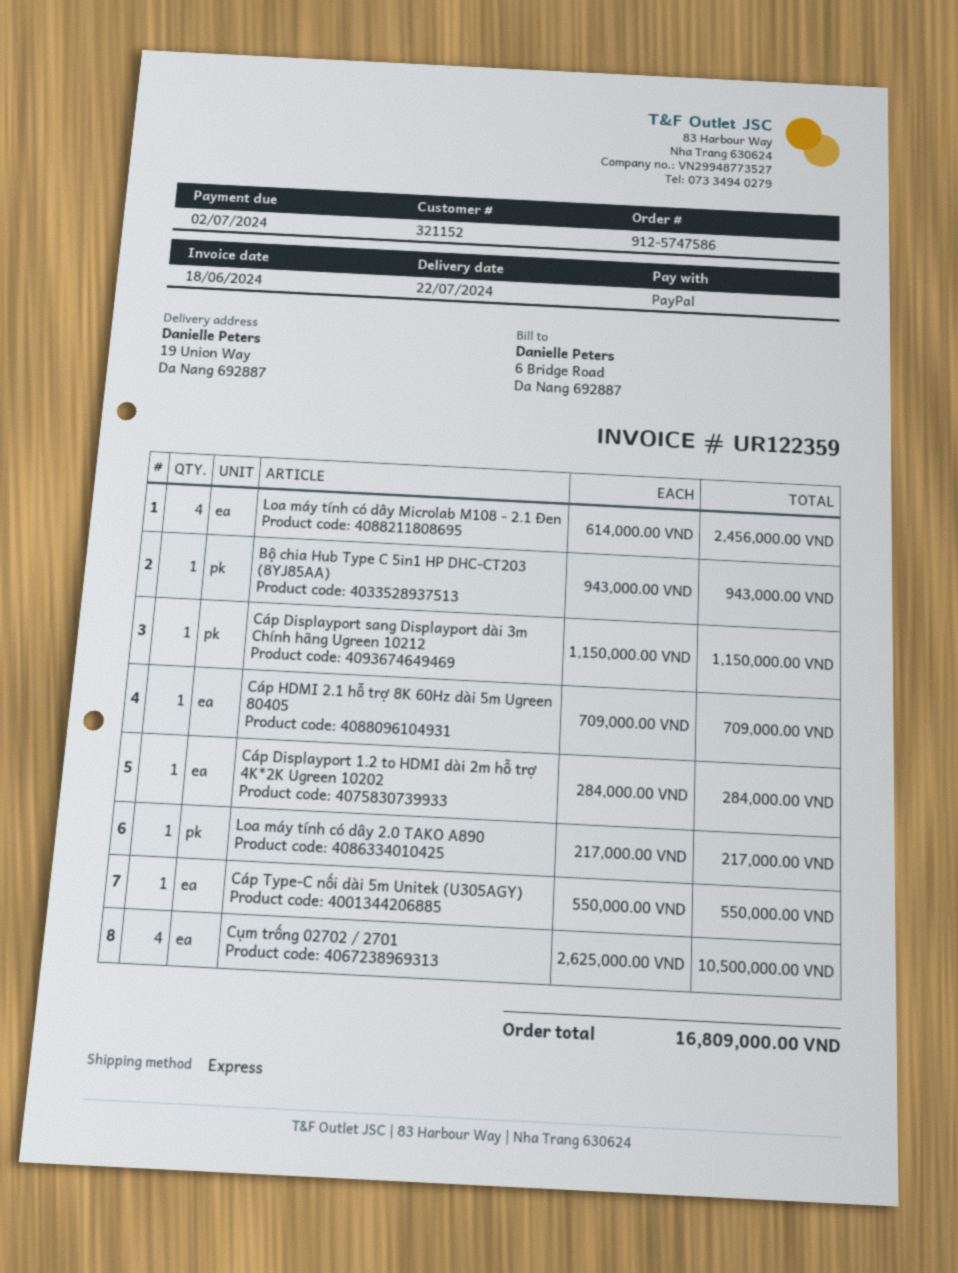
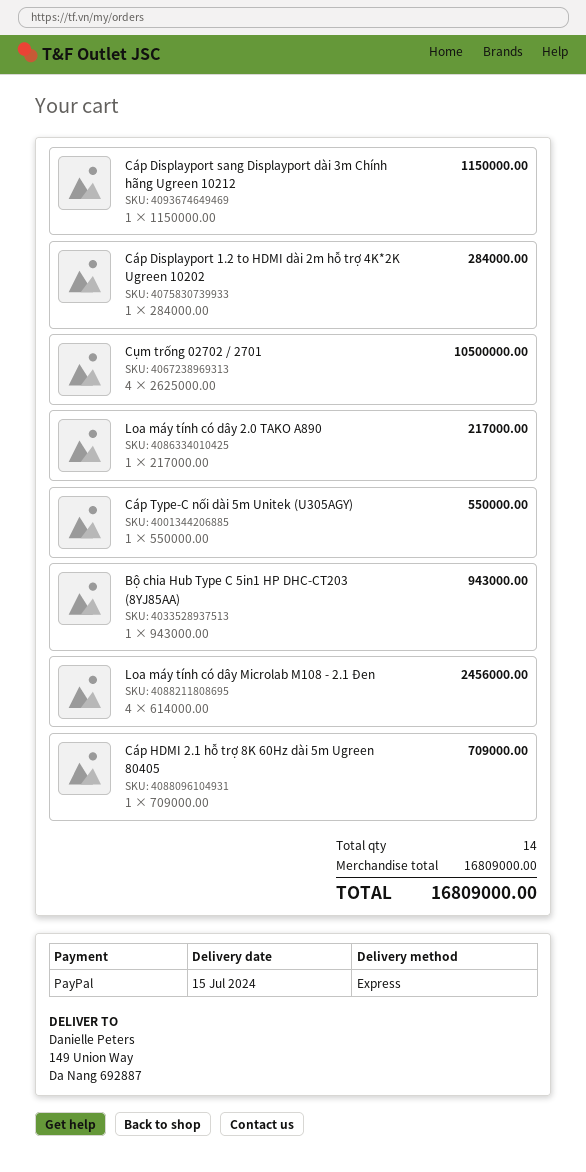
delivery date: 2024-07-22 -> 2024-07-15
ship to: 19 Union Way, Da Nang 692887 -> 149 Union Way, Da Nang 692887

